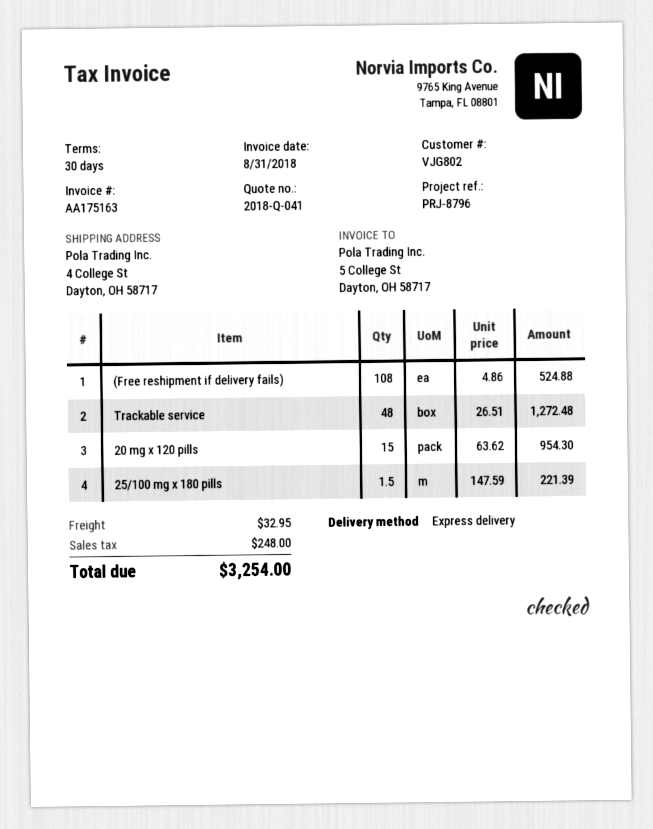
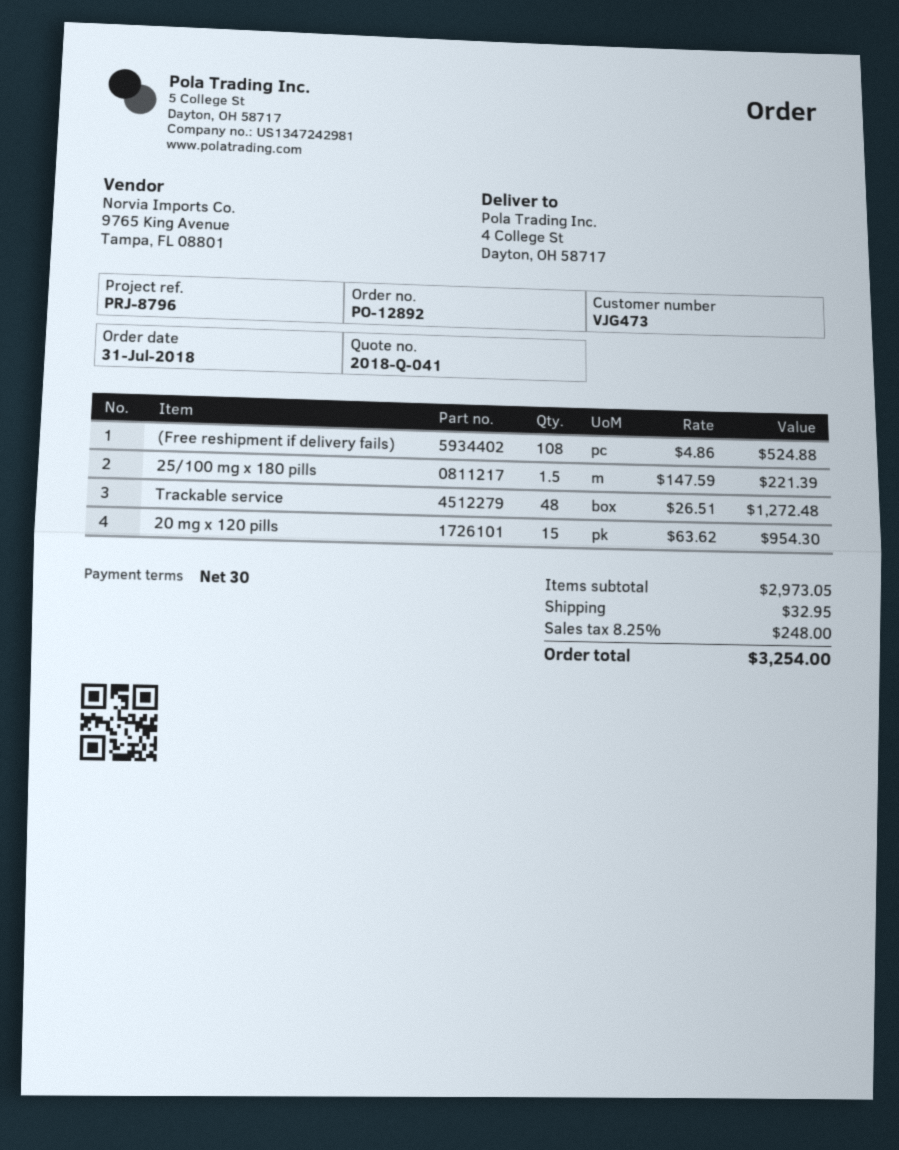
customer number: VJG802 -> VJG473

